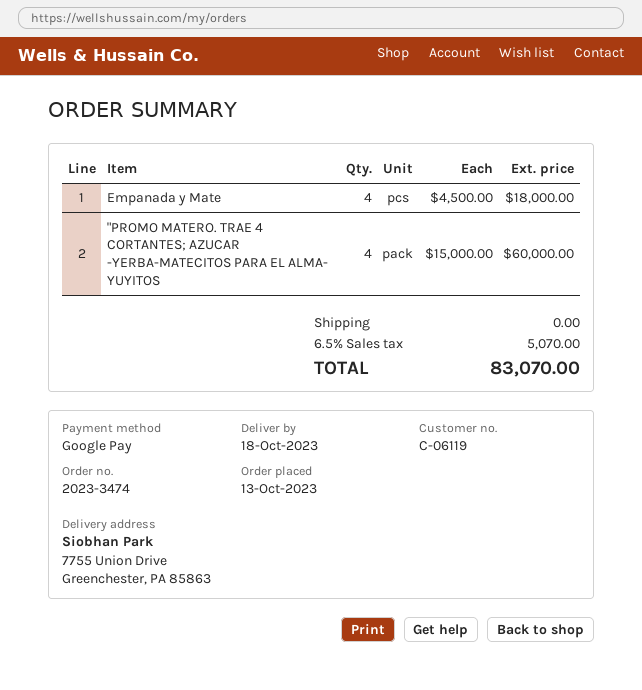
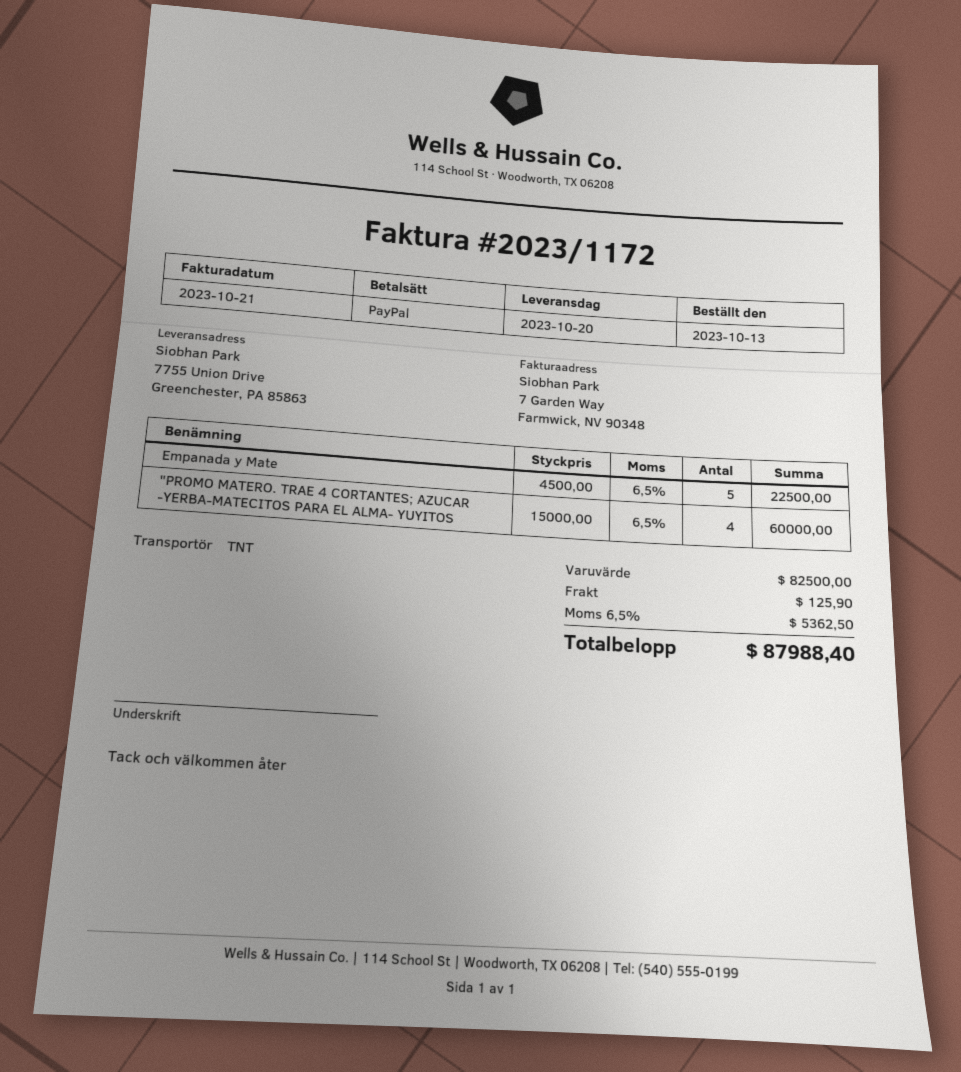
delivery date: 2023-10-18 -> 2023-10-20
payment method: Google Pay -> PayPal
Empanada y Mate: 4 x 4500.00 = 18000.00 -> 5 x 4500.00 = 22500.00
shipping: 0.00 -> 125.90
tax: 6.5% = 5070.00 -> 6.5% = 5362.50
total: 83070.00 -> 87988.40

